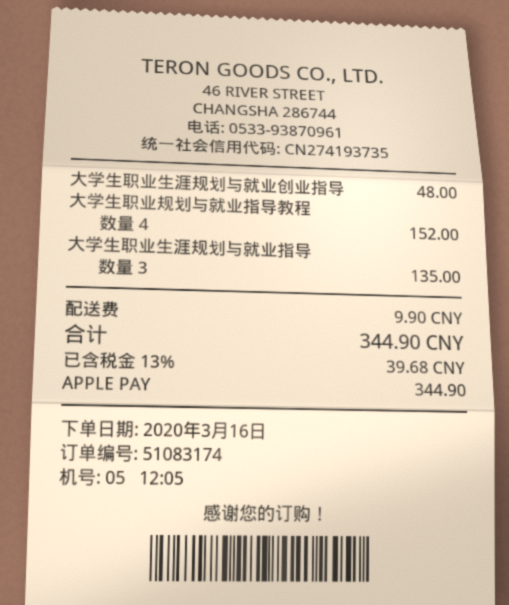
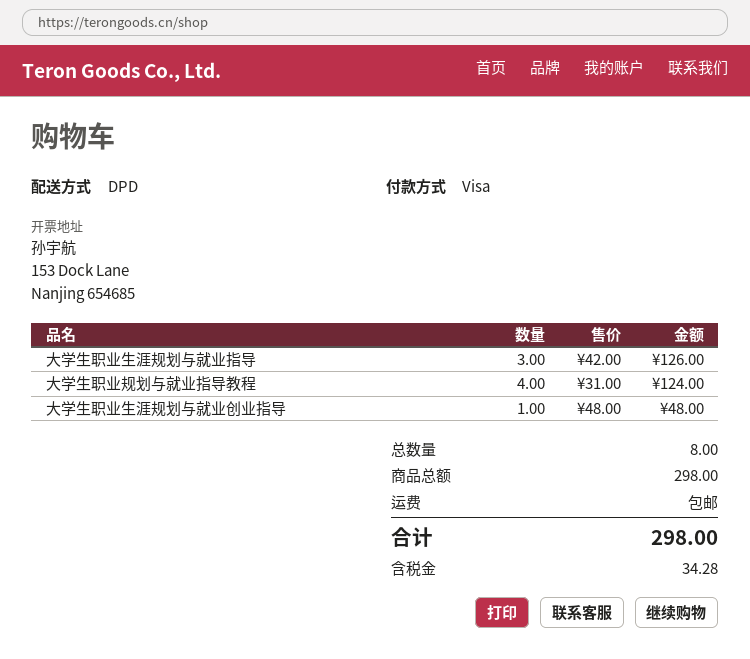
payment method: Apple Pay -> Visa
大学生职业规划与就业指导教程: 4 for 152.00 -> 4 for 124.00
大学生职业生涯规划与就业指导: 3 for 135.00 -> 3 for 126.00
shipping: 9.90 -> 0.00
tax: 39.68 -> 34.28
total: 344.90 -> 298.00

